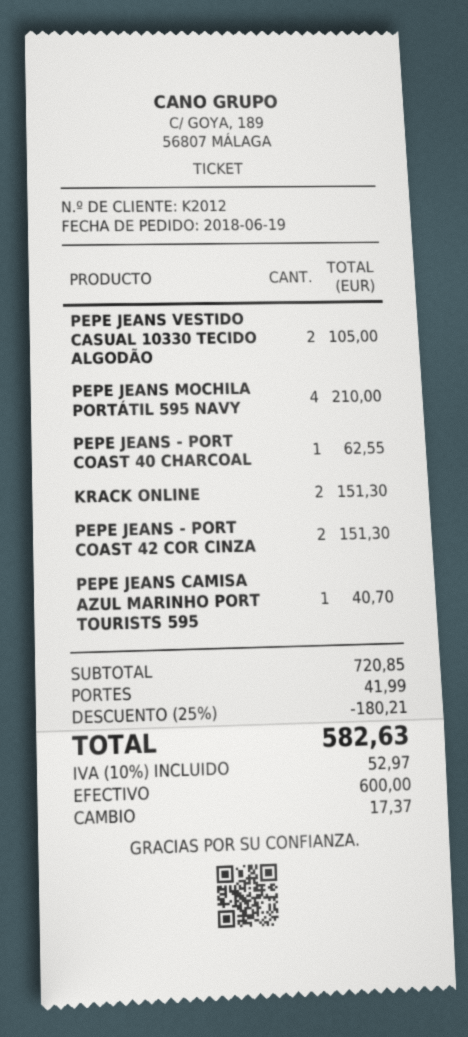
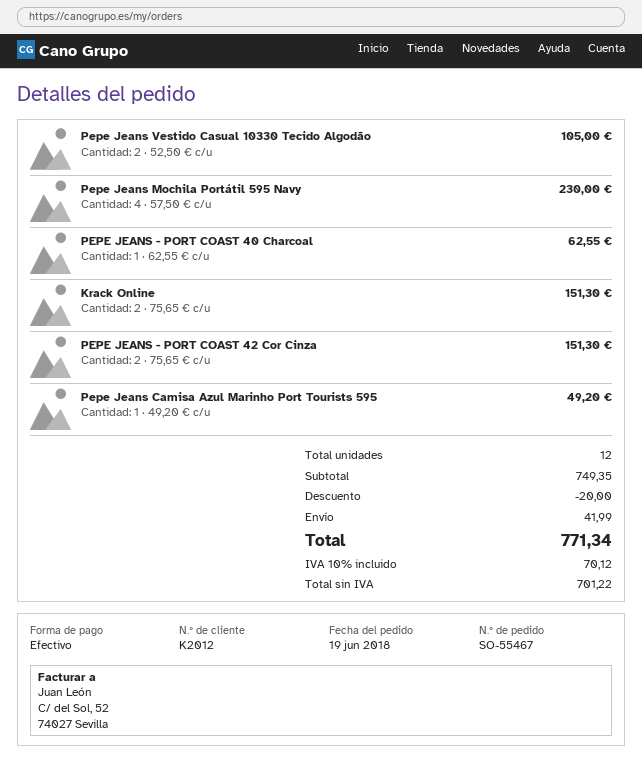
PEPE JEANS MOCHILA PORTÁTIL 595 NAVY: 4 for 210.00 -> 4 for 230.00
PEPE JEANS CAMISA AZUL MARINHO PORT TOURISTS 595: 1 for 40.70 -> 1 for 49.20
subtotal: 720.85 -> 749.35
discount: 180.21 -> 20.00
tax: 10% = 52.97 -> 10% = 70.12
total: 582.63 -> 771.34

